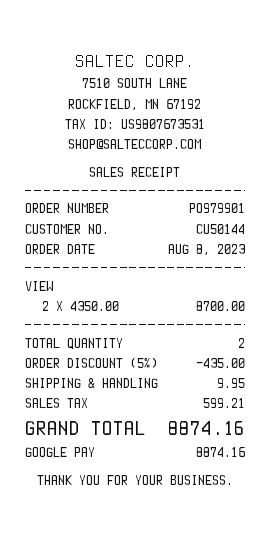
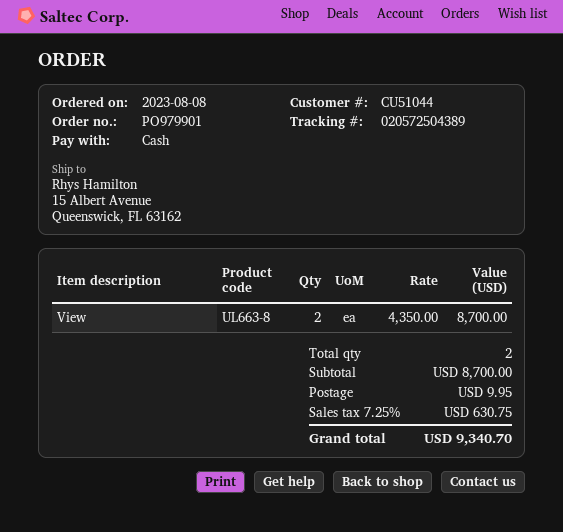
customer number: CU50144 -> CU51044
payment method: Google Pay -> cash
discount: 5% = 435.00 -> none
tax: 599.21 -> 630.75
total: 8874.16 -> 9340.70

